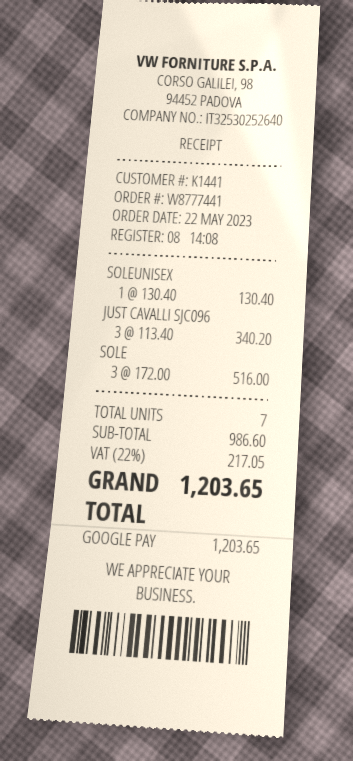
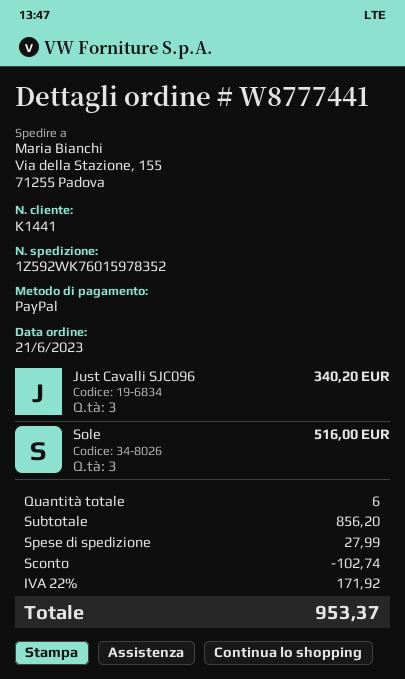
order date: 2023-05-22 -> 2023-06-21
payment method: Google Pay -> PayPal
SOLEUNISEX: 1 for 130.40 -> none
total quantity: 7 -> 6
subtotal: 986.60 -> 856.20
discount: none -> 102.74
shipping: none -> 27.99
tax: 22% = 217.05 -> 22% = 171.92
total: 1203.65 -> 953.37

